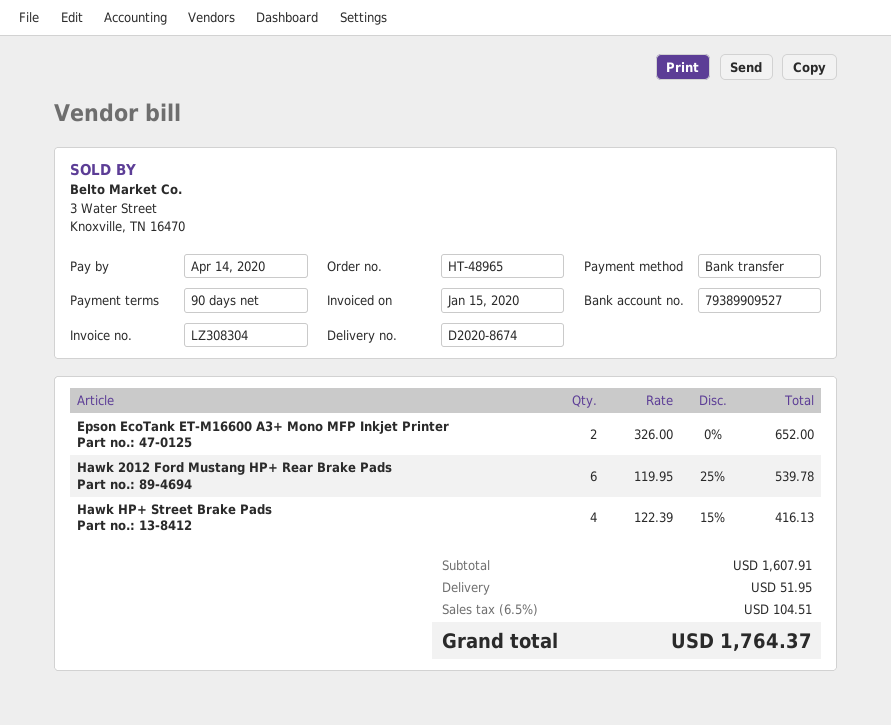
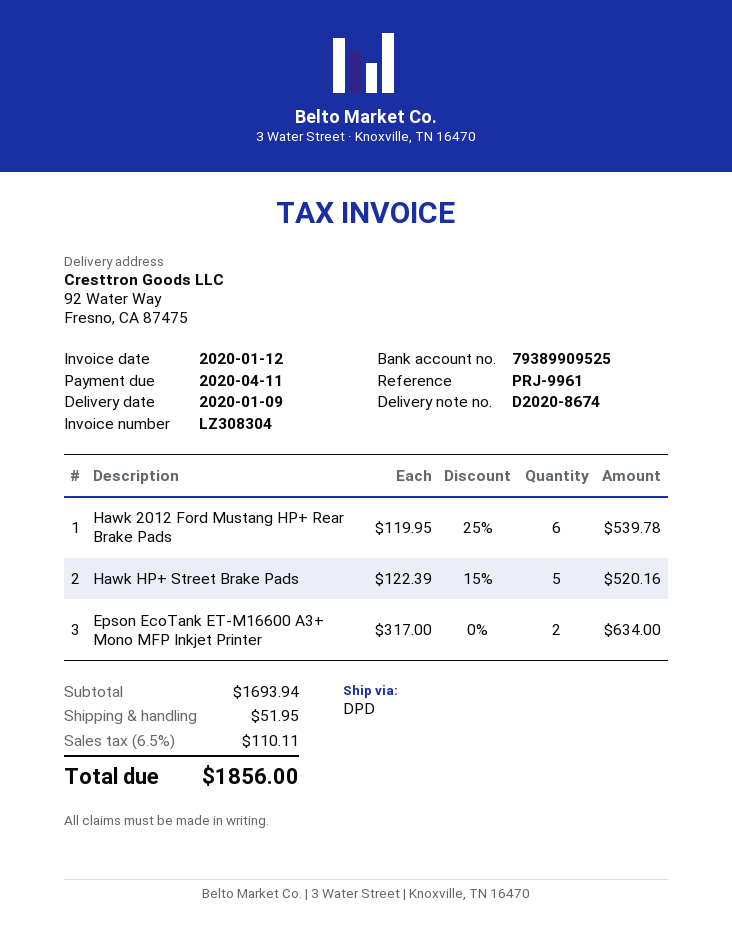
invoice date: 2020-01-15 -> 2020-01-12
due date: 2020-04-14 -> 2020-04-11
bank account: 79389909527 -> 79389909525
Epson EcoTank ET-M16600 A3+ Mono MFP Inkjet Printer: 2 x 326.00 = 652.00 -> 2 x 317.00 = 634.00
Hawk HP+ Street Brake Pads: 4 x 122.39 - 15% = 416.13 -> 5 x 122.39 - 15% = 520.16
subtotal: 1607.91 -> 1693.94
tax: 6.5% = 104.51 -> 6.5% = 110.11
total: 1764.37 -> 1856.00

